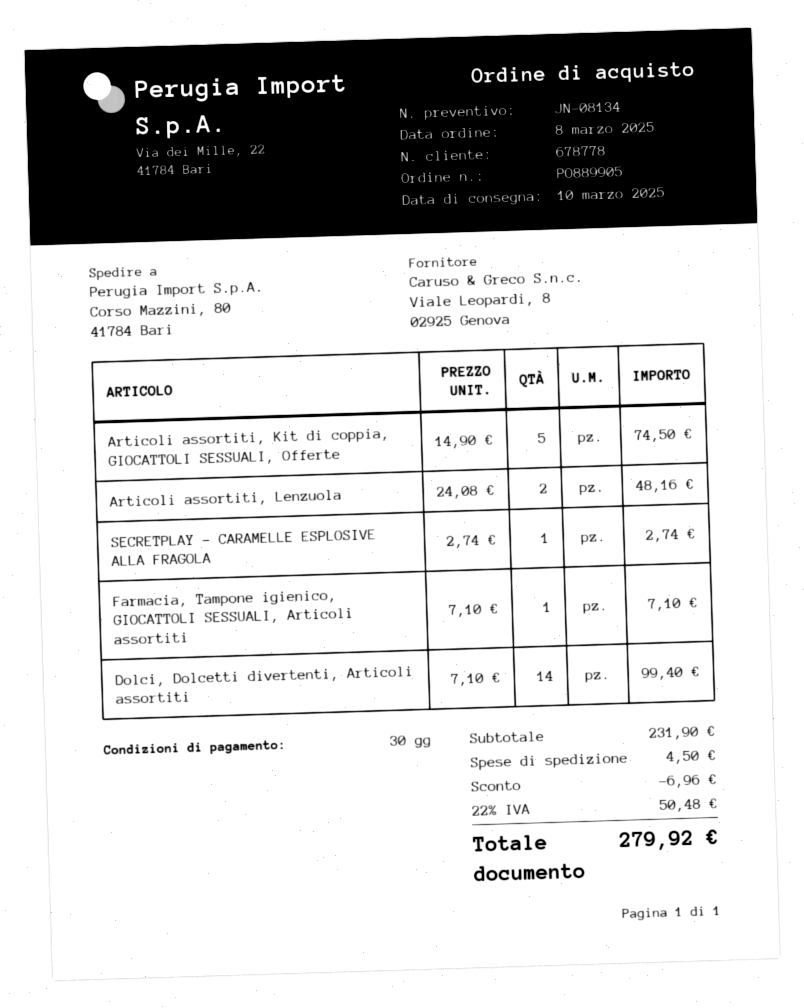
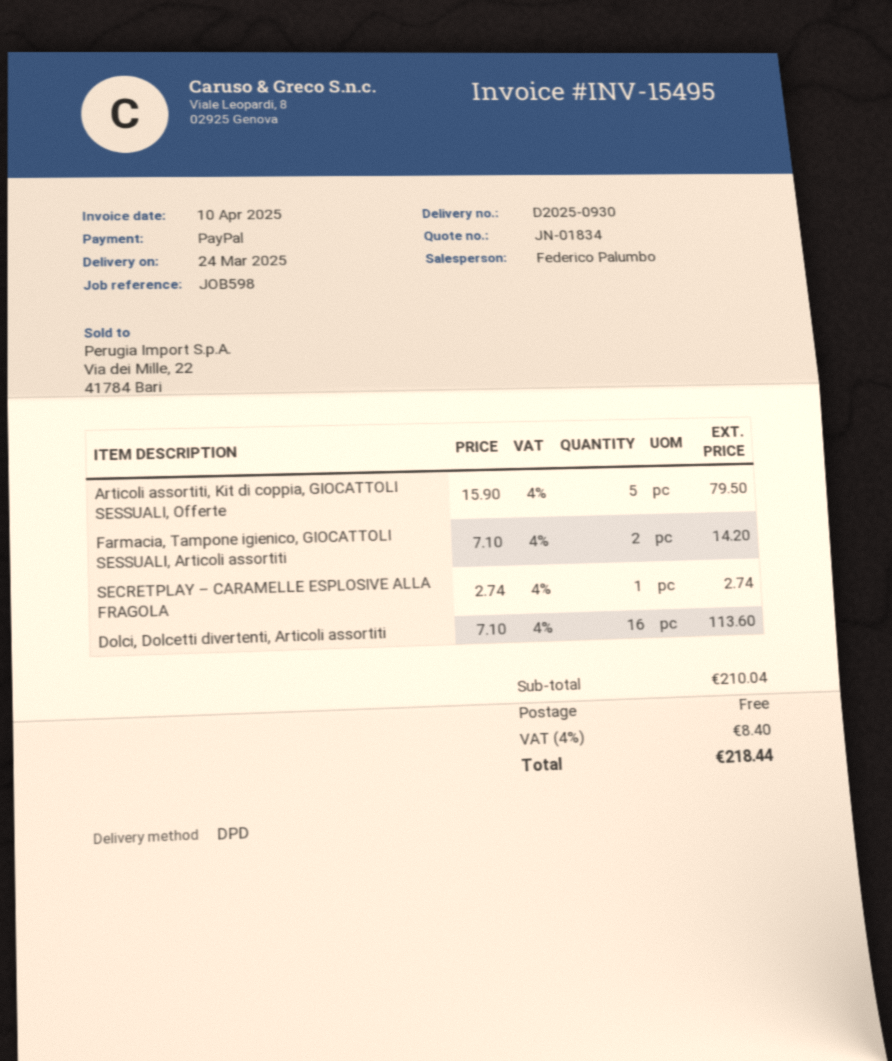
quote number: JN-08134 -> JN-01834
delivery date: 2025-03-10 -> 2025-03-24
Articoli assortiti, Kit di coppia, GIOCATTOLI SESSUALI, Offerte: 5 x 14.90 = 74.50 -> 5 x 15.90 = 79.50
Articoli assortiti, Lenzuola: 2 x 24.08 = 48.16 -> none
Farmacia, Tampone igienico, GIOCATTOLI SESSUALI, Articoli assortiti: 1 x 7.10 = 7.10 -> 2 x 7.10 = 14.20
Dolci, Dolcetti divertenti, Articoli assortiti: 14 x 7.10 = 99.40 -> 16 x 7.10 = 113.60
subtotal: 231.90 -> 210.04
discount: 6.96 -> none
shipping: 4.50 -> 0.00
tax: 22% = 50.48 -> 4% = 8.40
total: 279.92 -> 218.44

